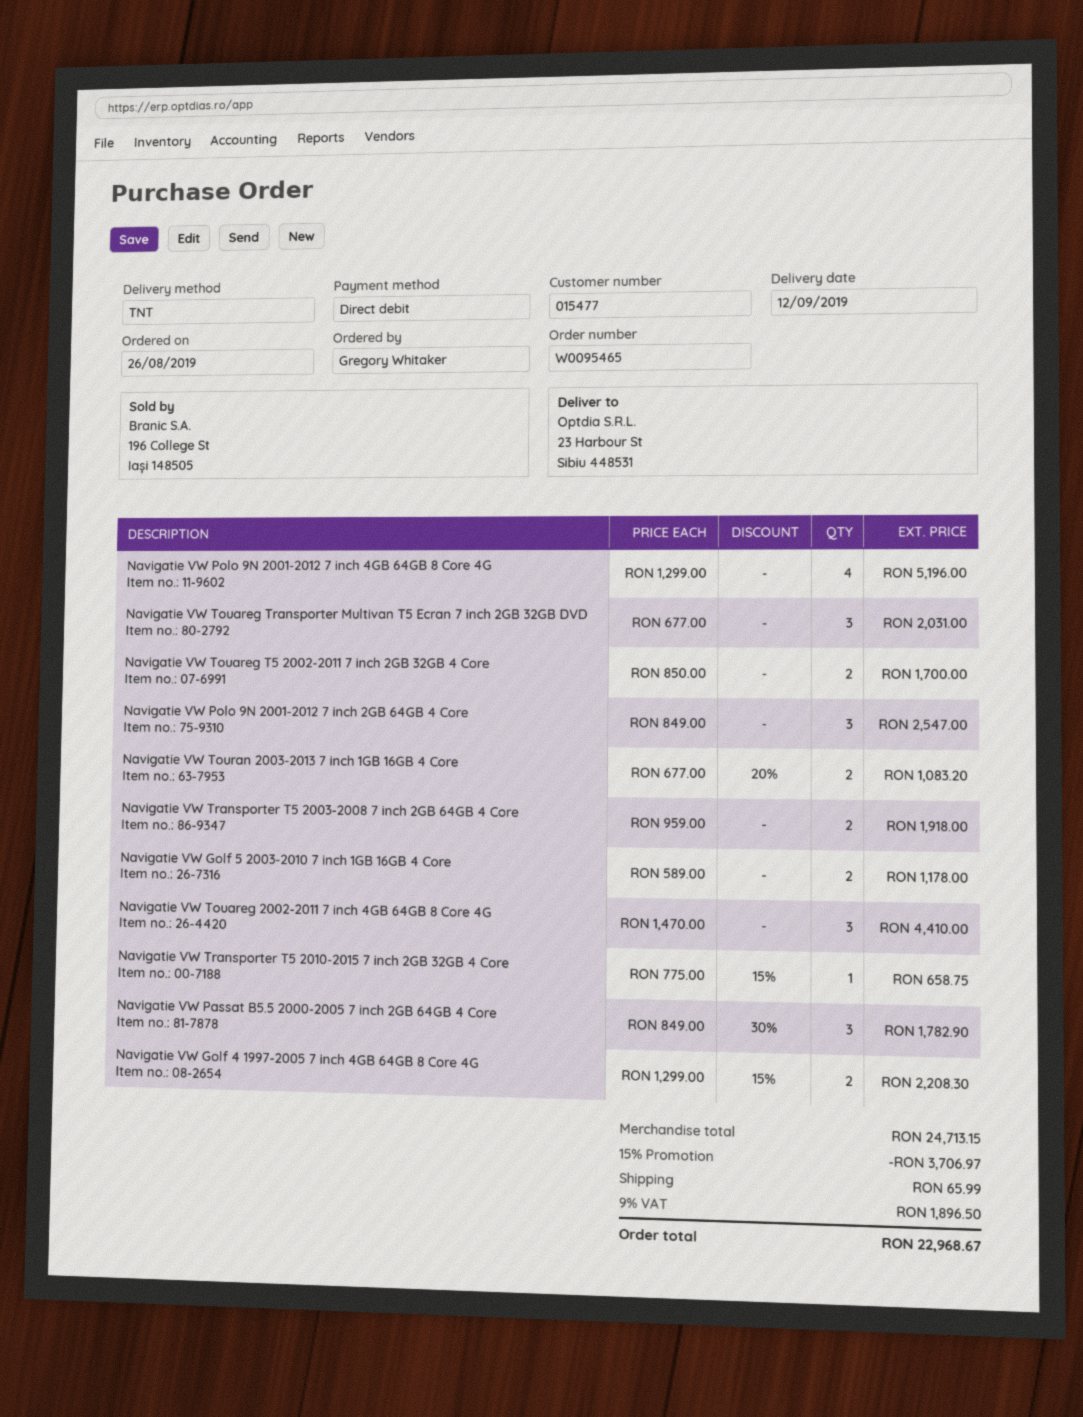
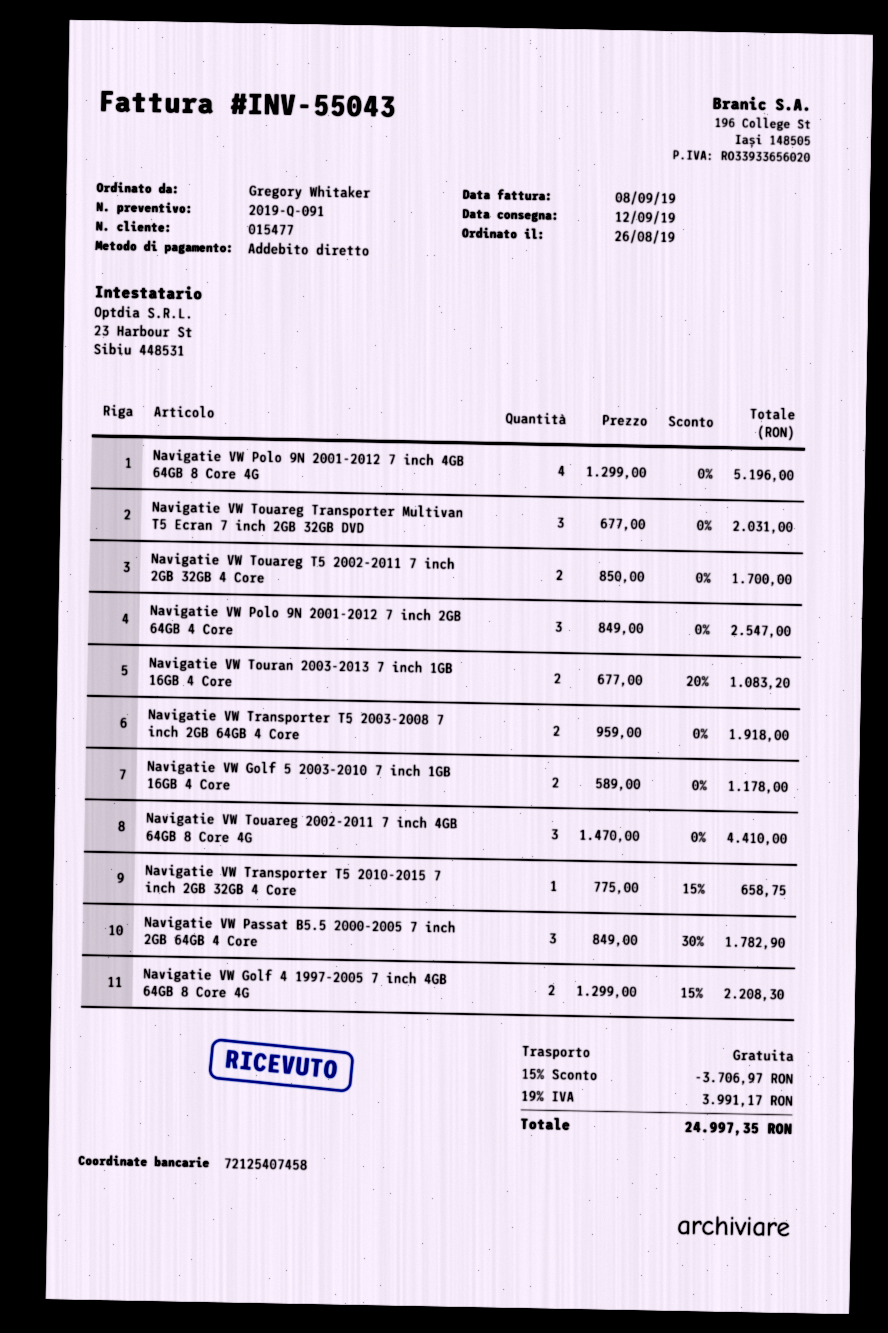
shipping: 65.99 -> 0.00
tax: 9% = 1896.50 -> 19% = 3991.17
total: 22968.67 -> 24997.35

